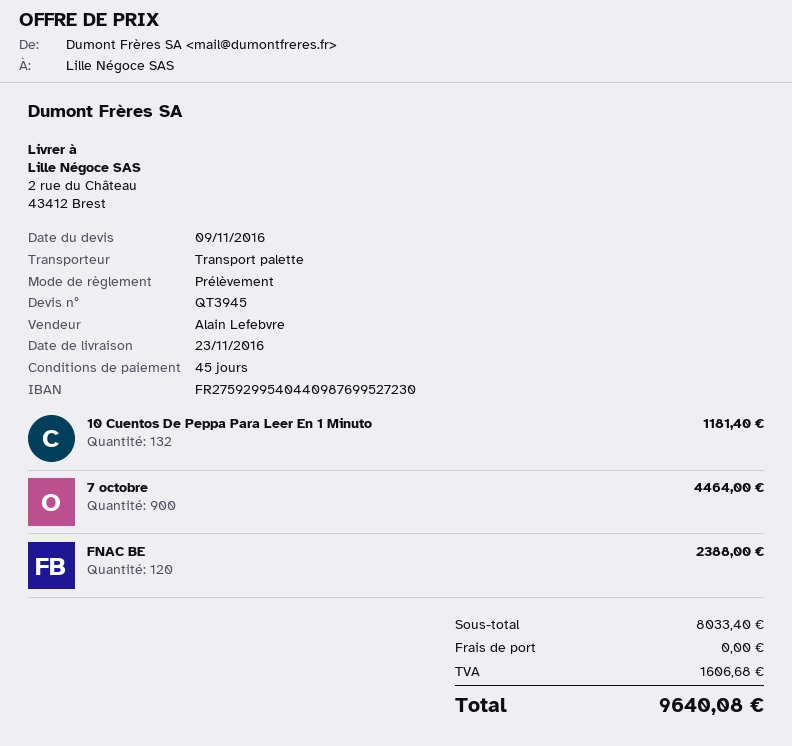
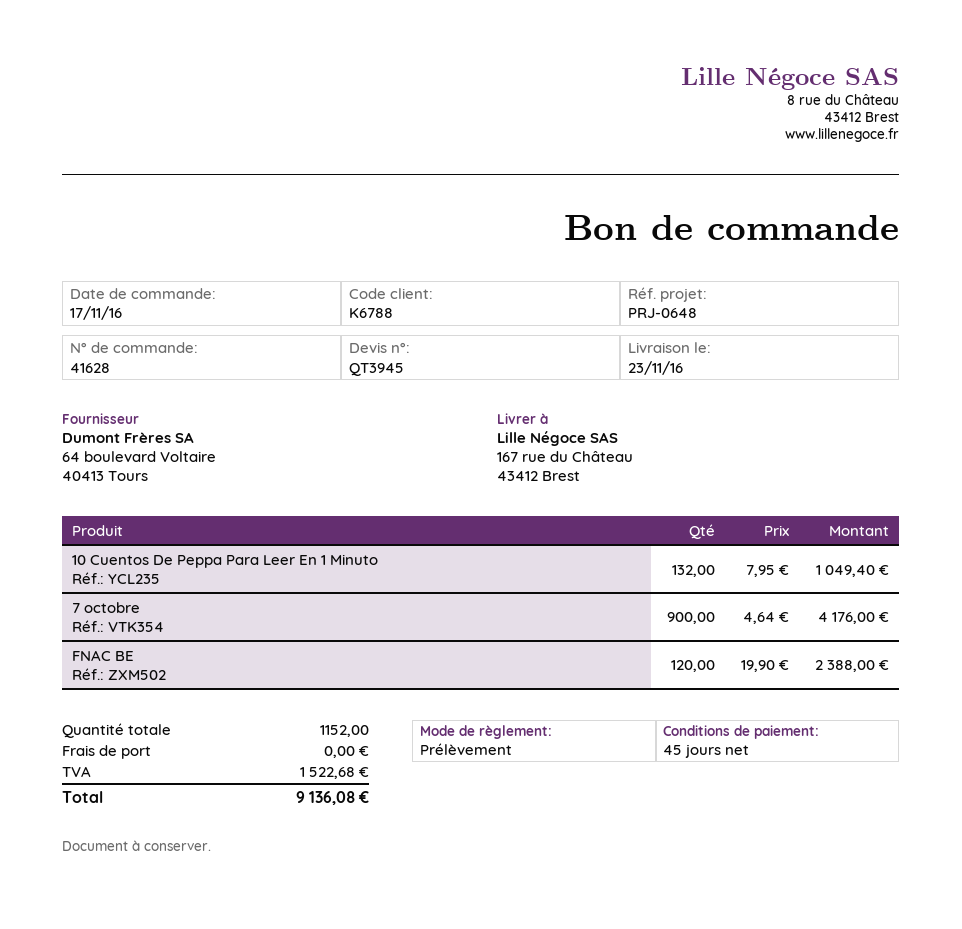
ship to: 2 rue du Château, 43412 Brest -> 167 rue du Château, 43412 Brest
10 Cuentos De Peppa Para Leer En 1 Minuto: 132 for 1181.40 -> 132 for 1049.40
7 octobre: 900 for 4464.00 -> 900 for 4176.00
tax: 1606.68 -> 1522.68
total: 9640.08 -> 9136.08

